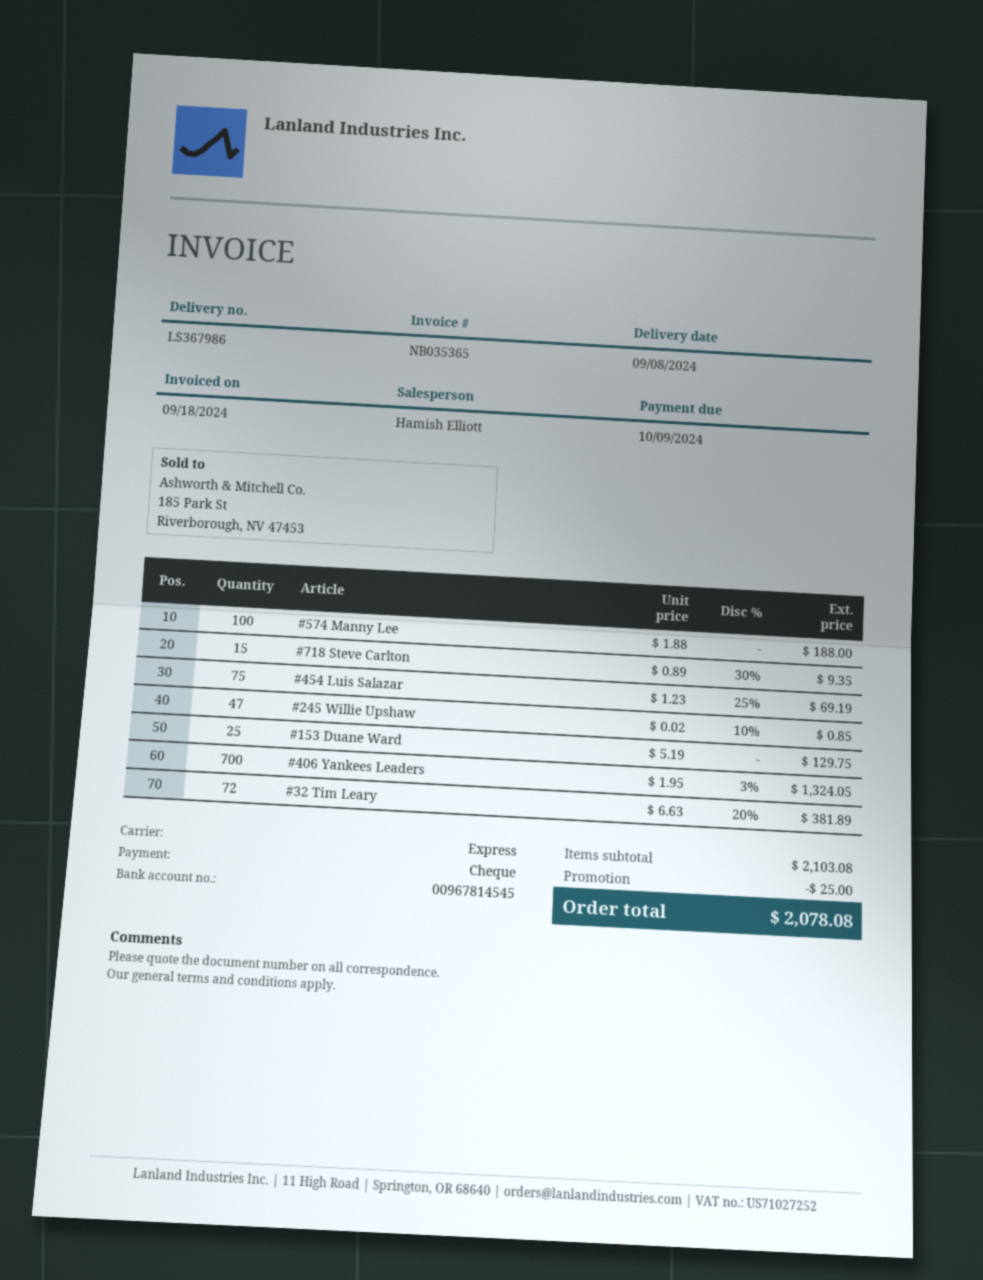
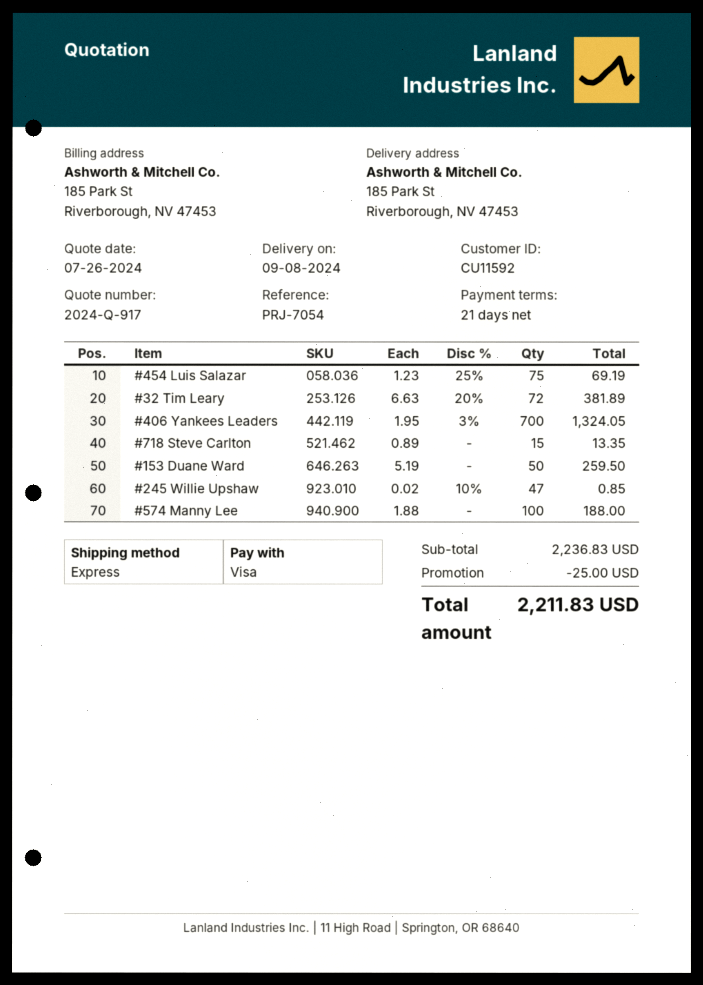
payment method: cheque -> Visa
#718 Steve Carlton: 15 x 0.89 - 30% = 9.35 -> 15 x 0.89 = 13.35
#153 Duane Ward: 25 x 5.19 = 129.75 -> 50 x 5.19 = 259.50
subtotal: 2103.08 -> 2236.83
total: 2078.08 -> 2211.83

